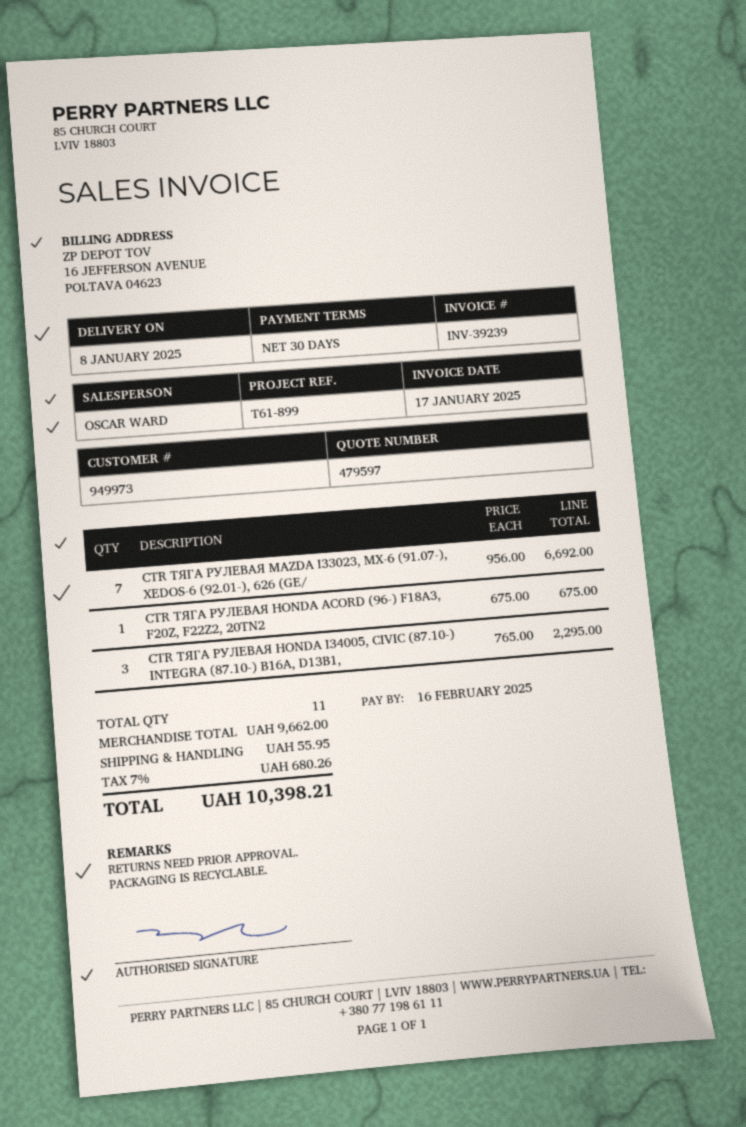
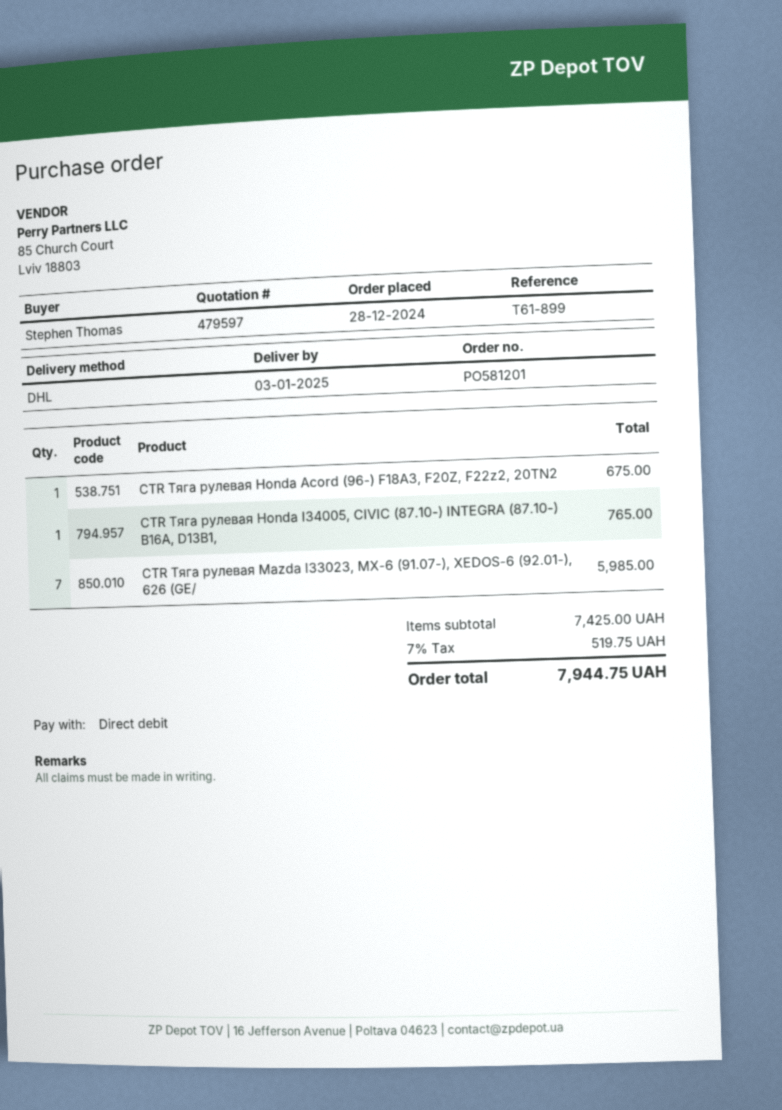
delivery date: 2025-01-08 -> 2025-01-03
CTR ТЯГА РУЛЕВАЯ MAZDA I33023, MX-6 (91.07-), XEDOS-6 (92.01-), 626 (GE/: 7 for 6692.00 -> 7 for 5985.00
CTR ТЯГА РУЛЕВАЯ HONDA I34005, CIVIC (87.10-) INTEGRA (87.10-) B16A, D13B1,: 3 for 2295.00 -> 1 for 765.00
subtotal: 9662.00 -> 7425.00
shipping: 55.95 -> none
tax: 7% = 680.26 -> 7% = 519.75
total: 10398.21 -> 7944.75

